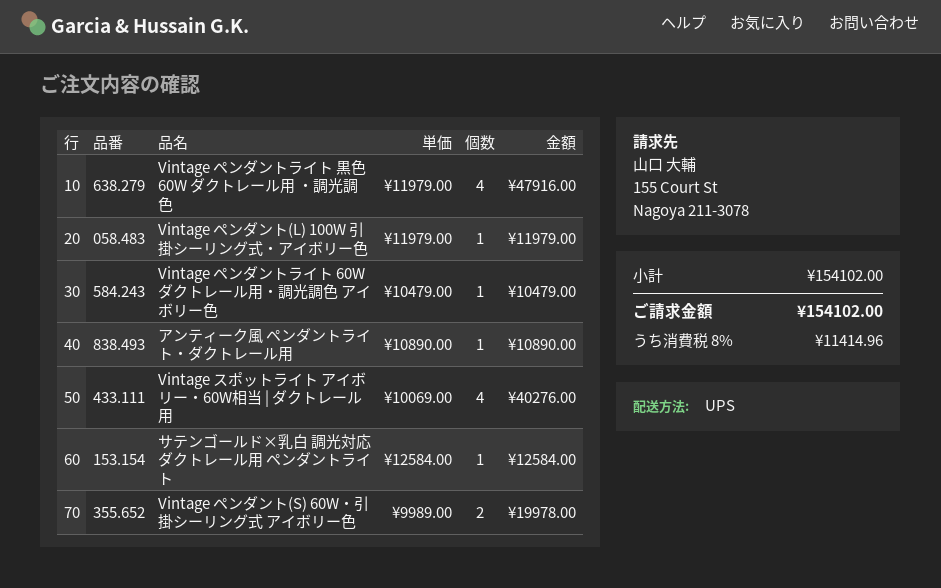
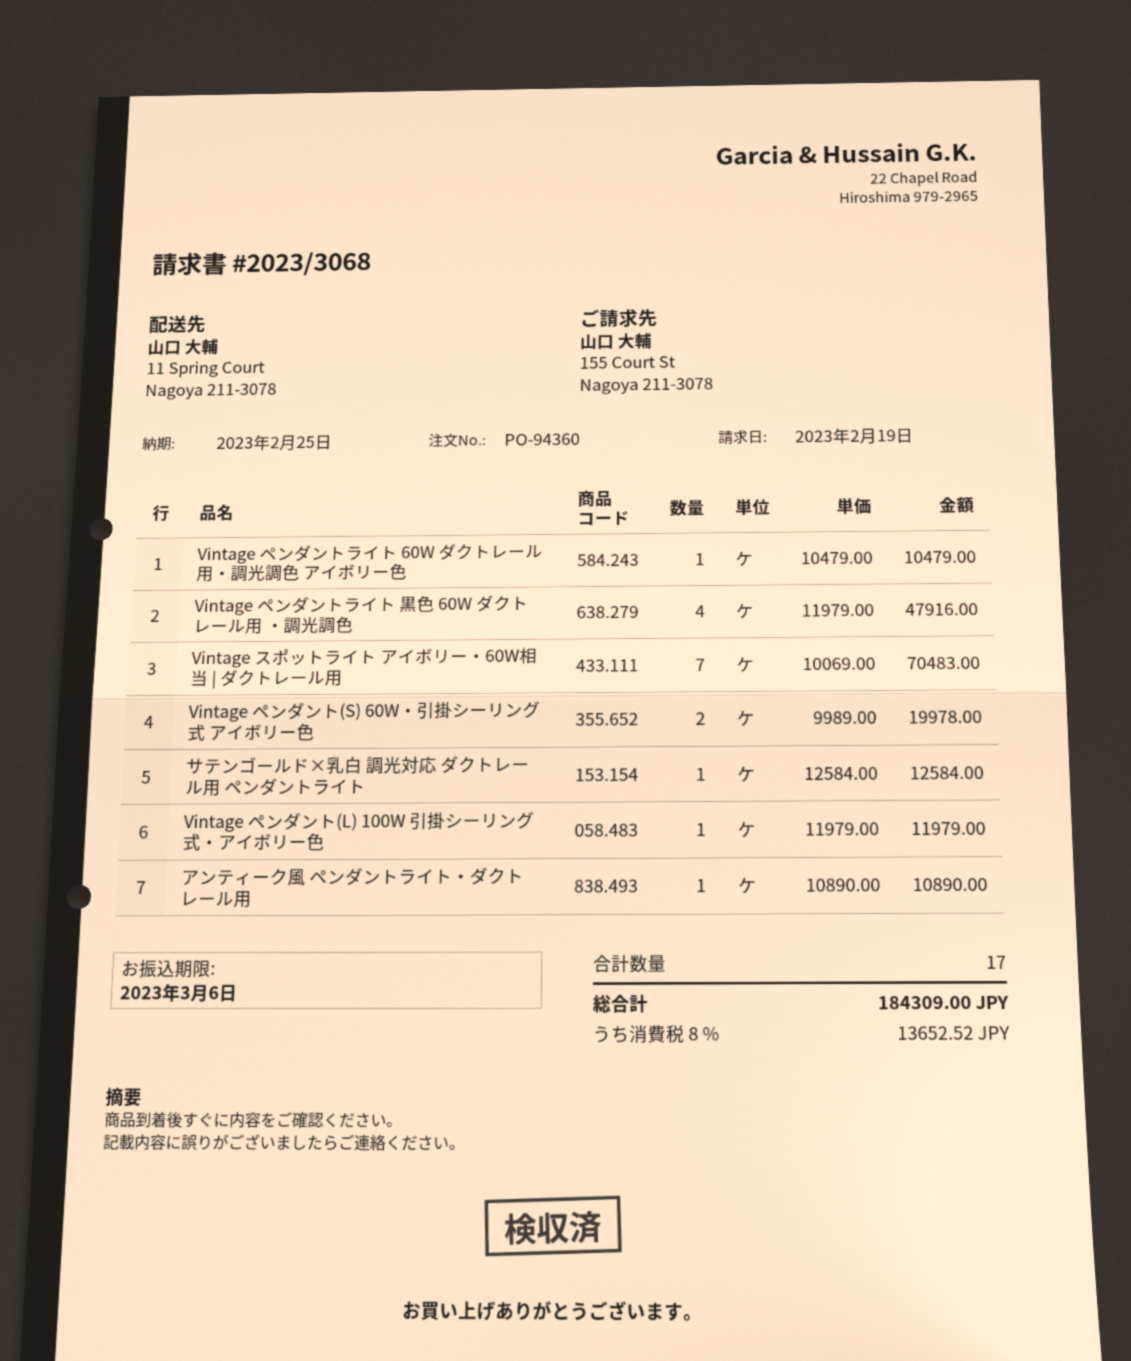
Vintage スポットライト アイボリー・60W相当 | ダクトレール用: 4 x 10069.00 = 40276.00 -> 7 x 10069.00 = 70483.00
tax: 8% = 11414.96 -> 8% = 13652.52
total: 154102.00 -> 184309.00

